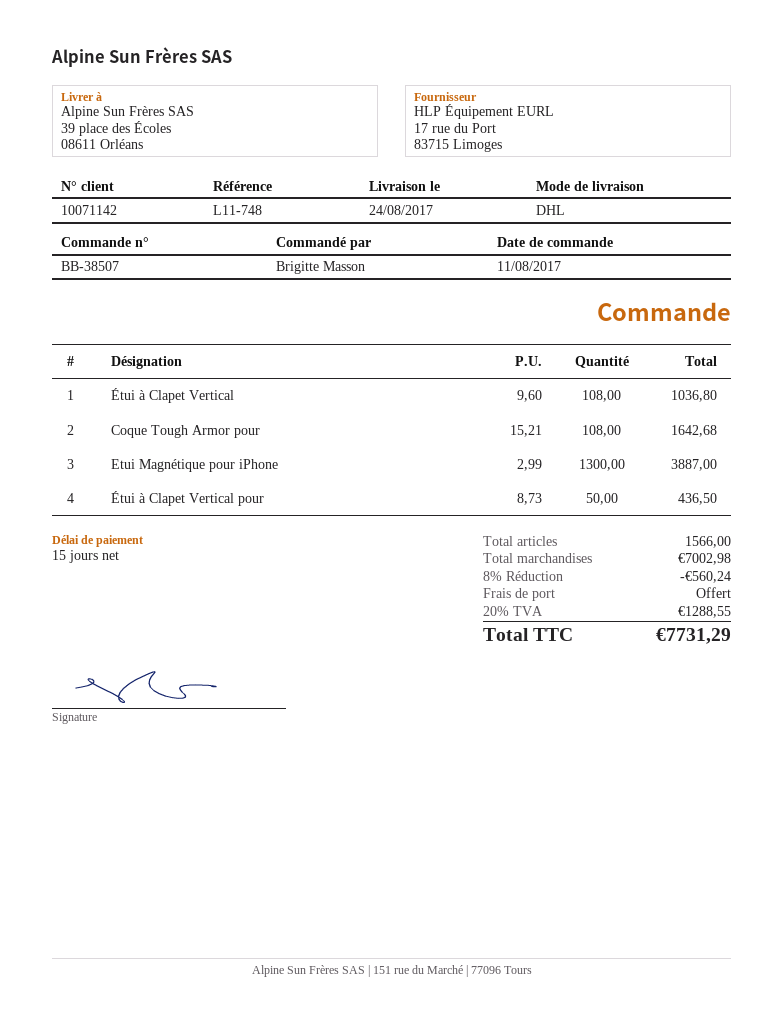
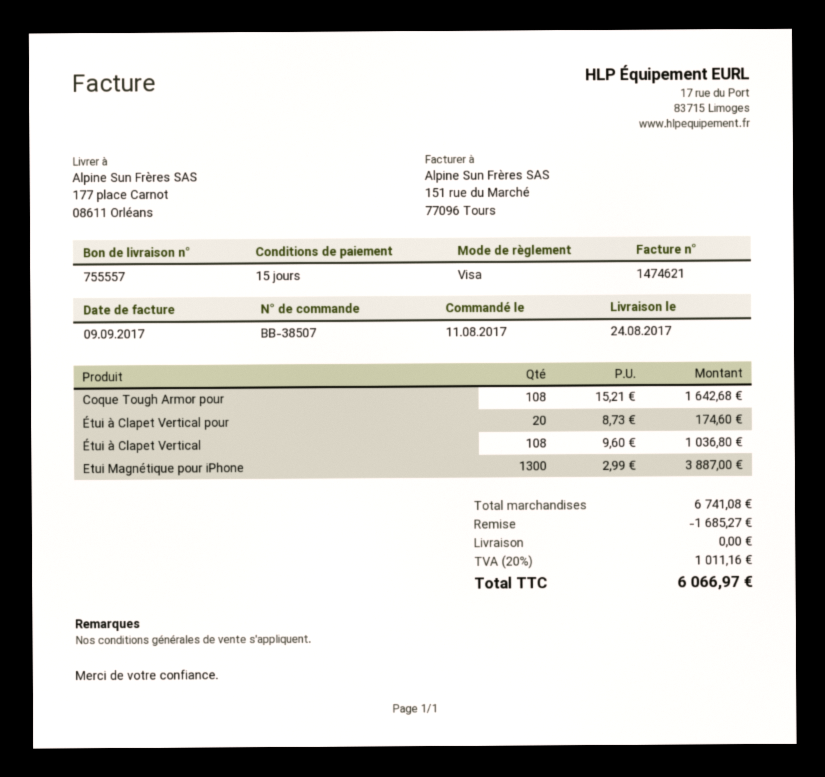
ship to: 39 place des Écoles, 08611 Orléans -> 177 place Carnot, 08611 Orléans
Étui à Clapet Vertical pour: 50 x 8.73 = 436.50 -> 20 x 8.73 = 174.60
subtotal: 7002.98 -> 6741.08
discount: 560.24 -> 1685.27
tax: 20% = 1288.55 -> 20% = 1011.16
total: 7731.29 -> 6066.97

